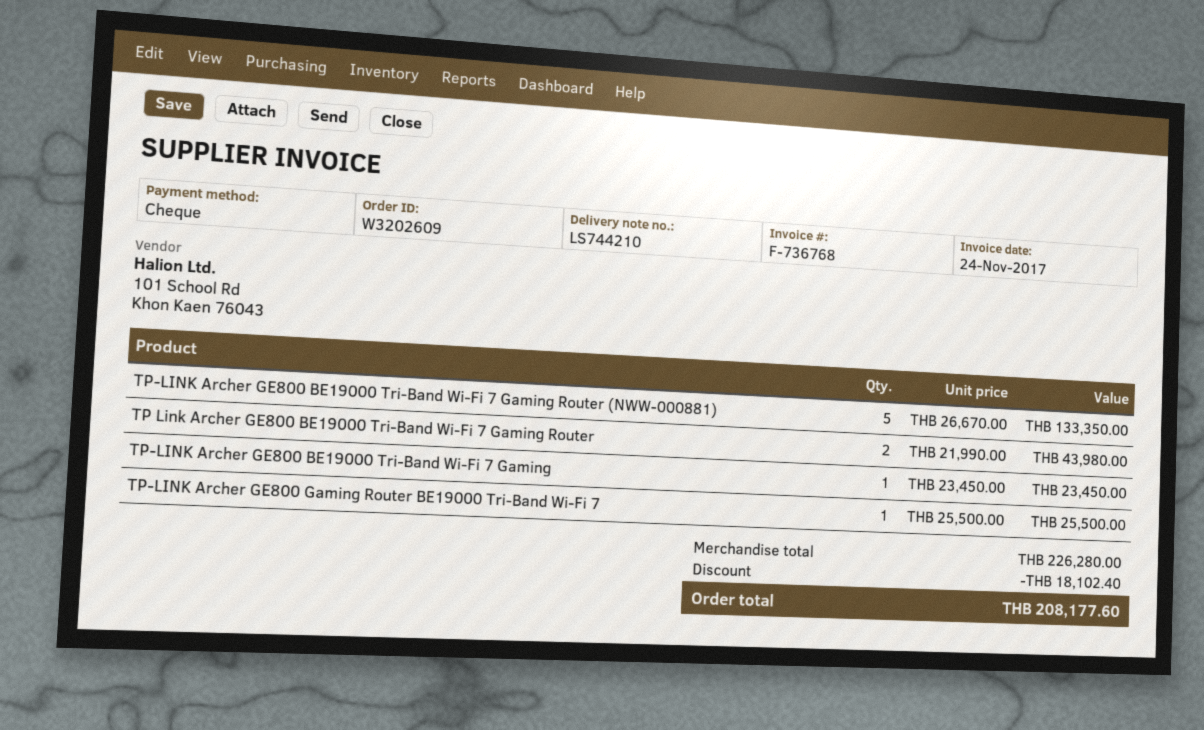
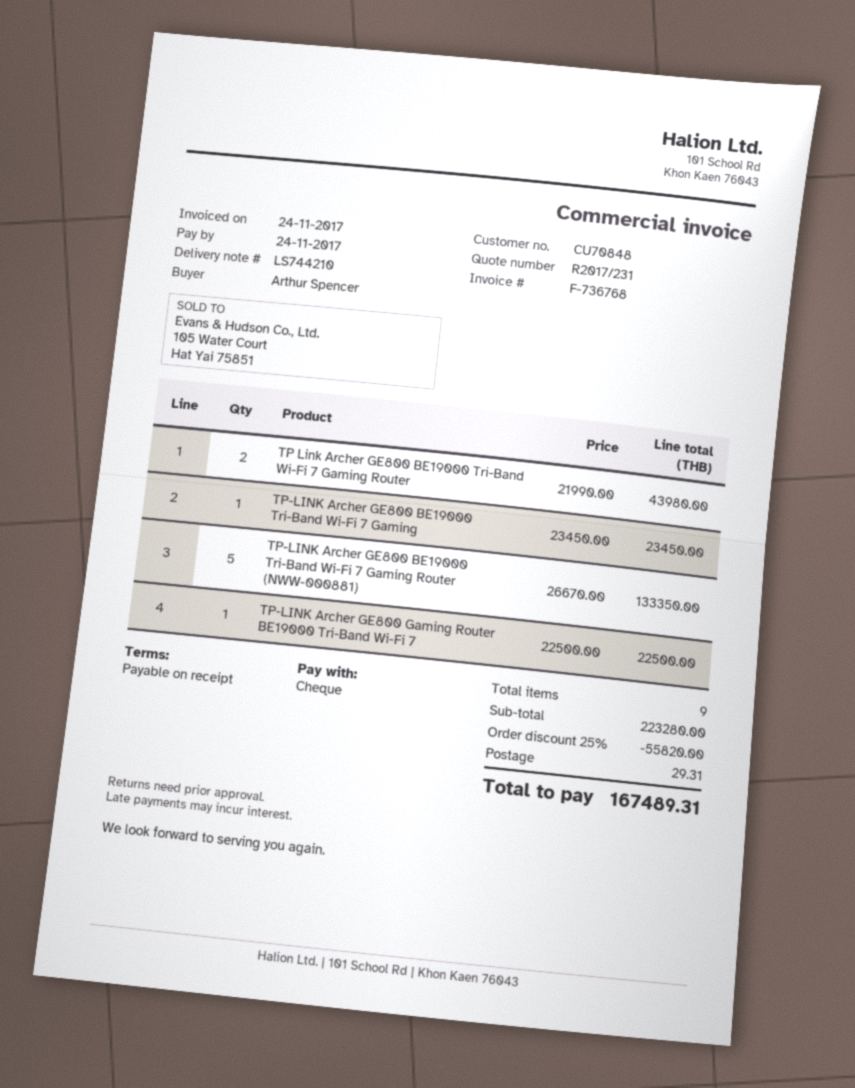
TP-LINK Archer GE800 Gaming Router BE19000 Tri-Band Wi-Fi 7: 1 x 25500.00 = 25500.00 -> 1 x 22500.00 = 22500.00
subtotal: 226280.00 -> 223280.00
discount: 18102.40 -> 55820.00
shipping: none -> 29.31
total: 208177.60 -> 167489.31

